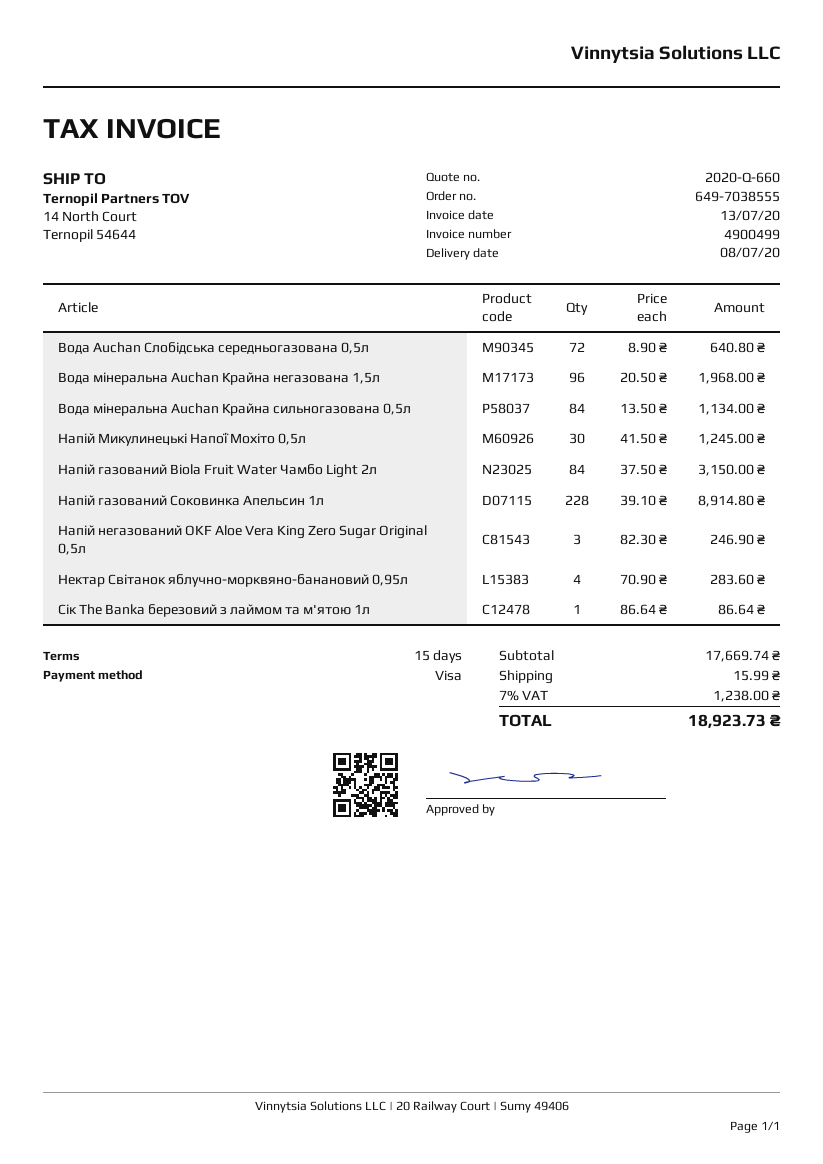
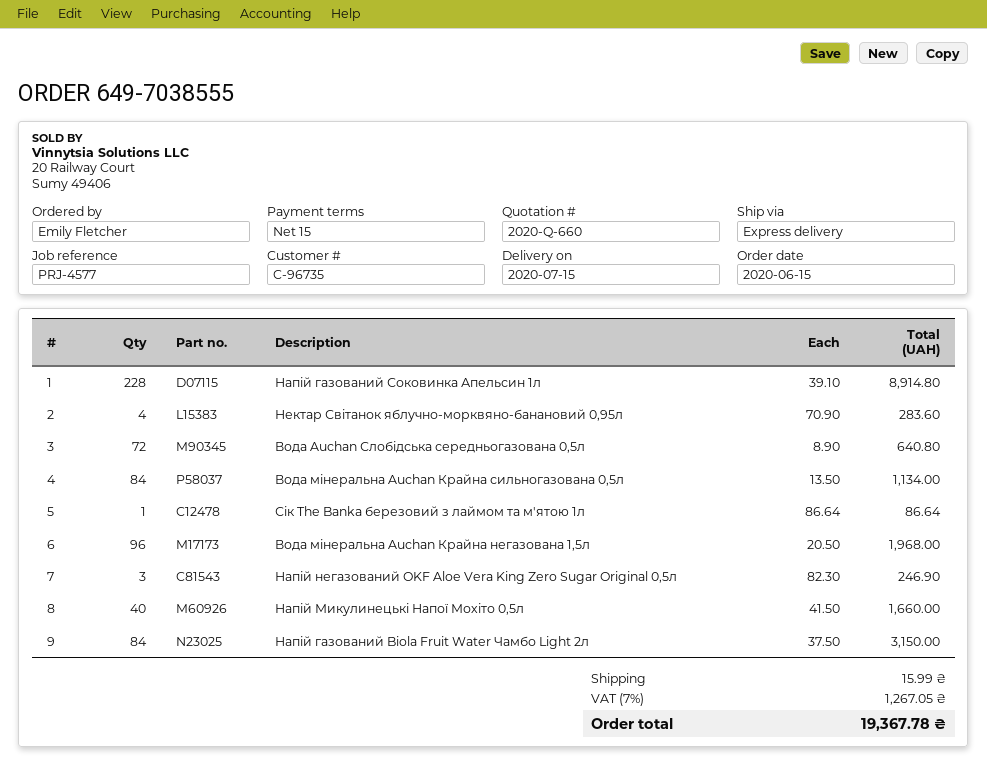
delivery date: 2020-07-08 -> 2020-07-15
Напій Микулинецькі Напої Мохіто 0,5л: 30 x 41.50 = 1245.00 -> 40 x 41.50 = 1660.00
tax: 7% = 1238.00 -> 7% = 1267.05
total: 18923.73 -> 19367.78

